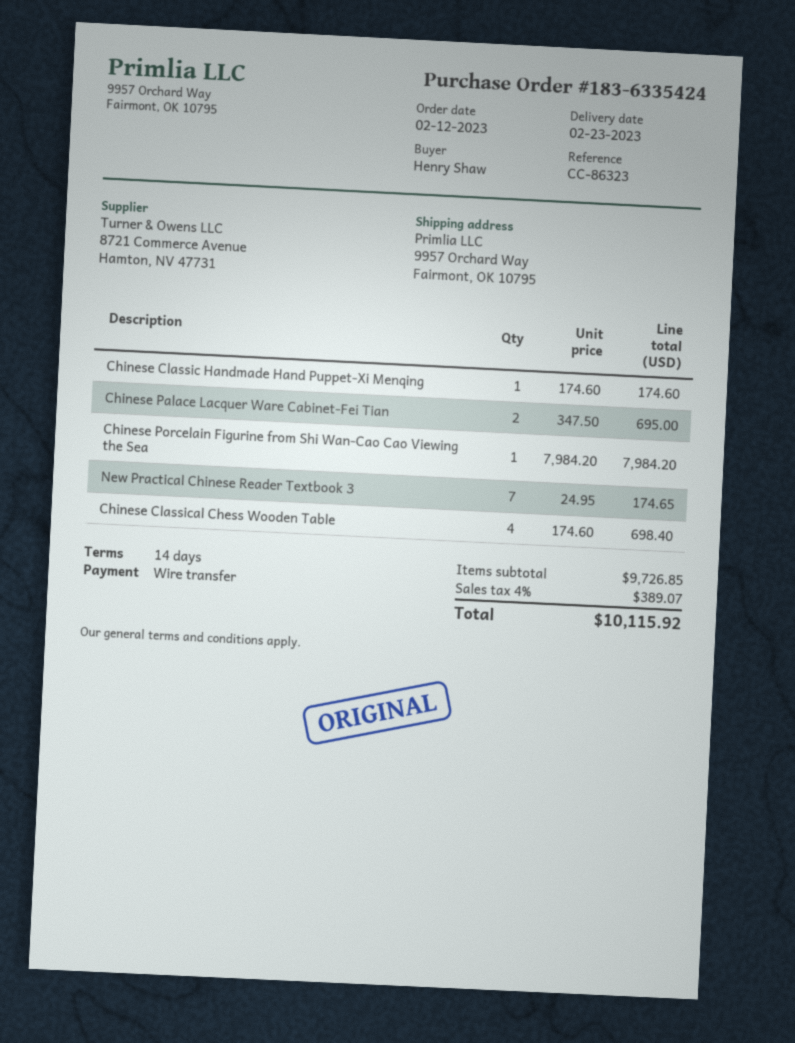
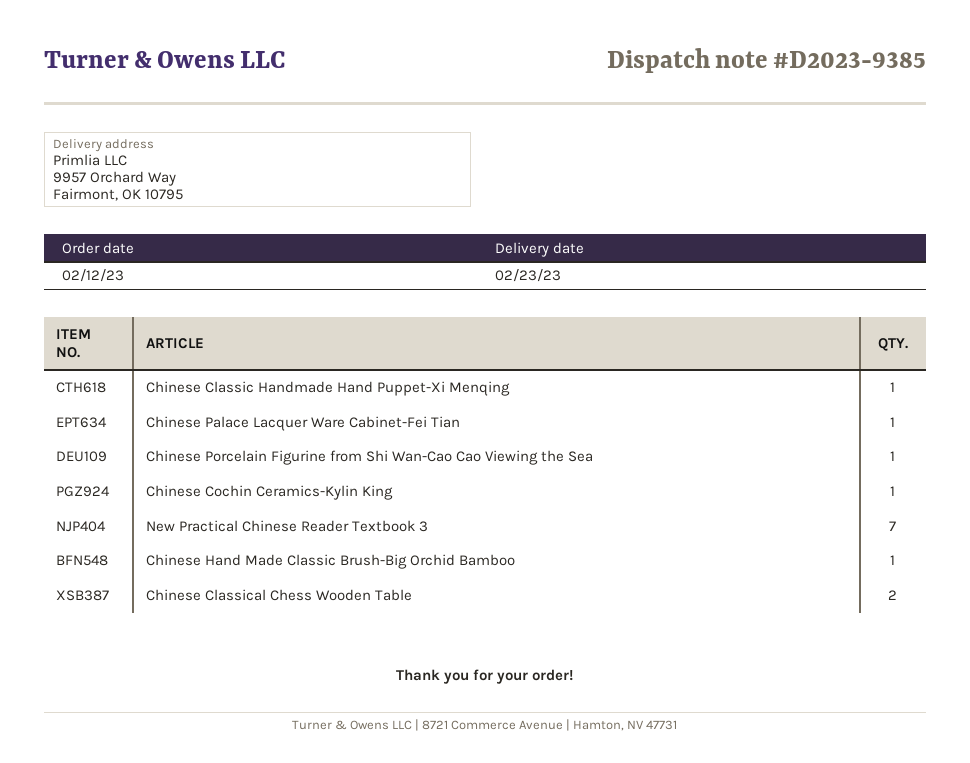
Chinese Palace Lacquer Ware Cabinet-Fei Tian: 2 -> 1
Chinese Classical Chess Wooden Table: 4 -> 2
Chinese Cochin Ceramics-Kylin King: none -> 1
Chinese Hand Made Classic Brush-Big Orchid Bamboo: none -> 1

